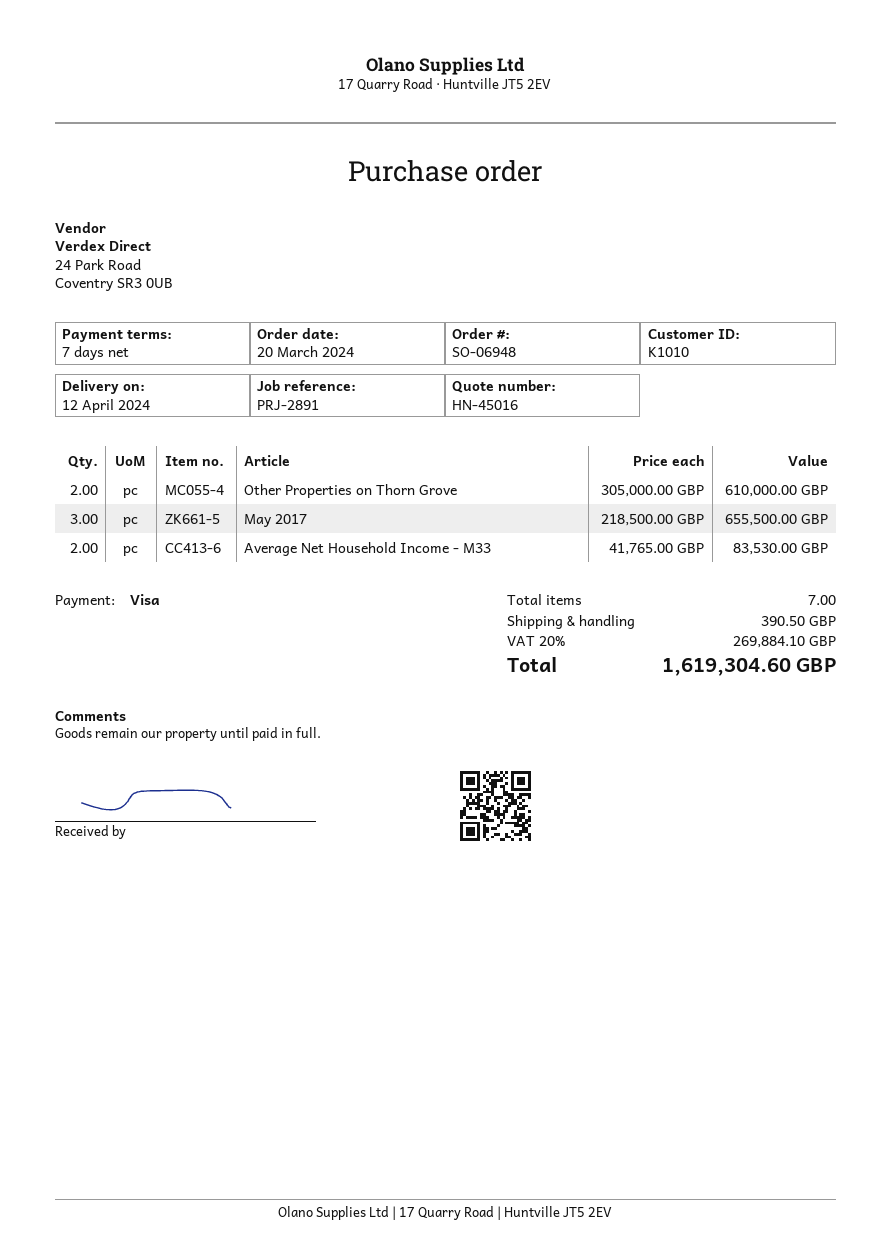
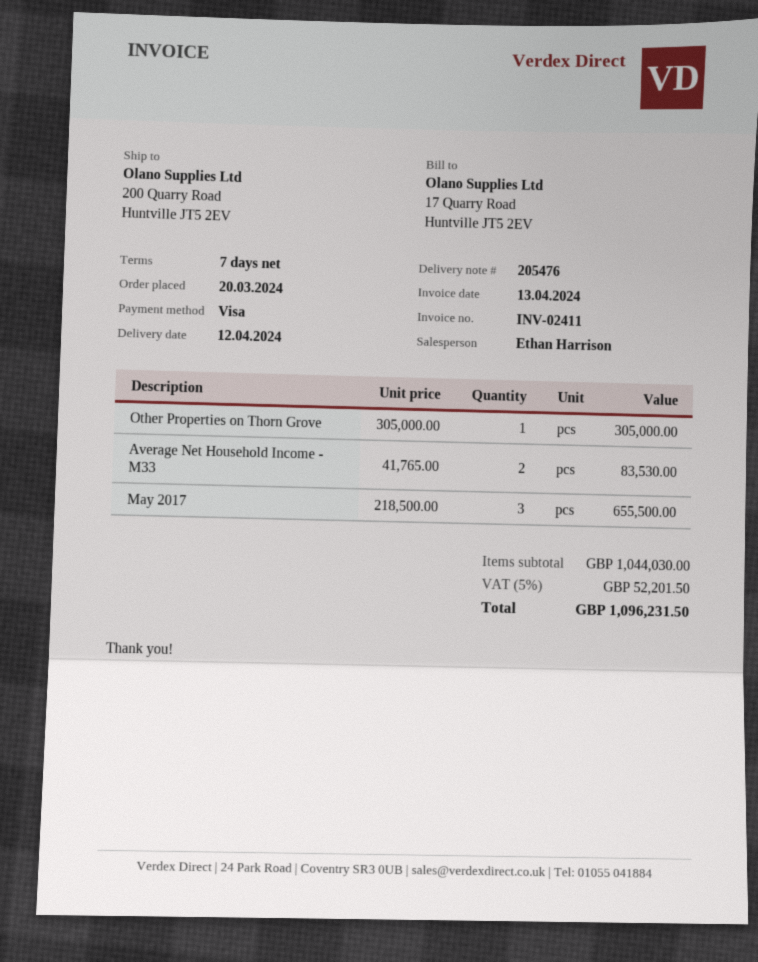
Other Properties on Thorn Grove: 2 x 305000.00 = 610000.00 -> 1 x 305000.00 = 305000.00
shipping: 390.50 -> none
tax: 20% = 269884.10 -> 5% = 52201.50
total: 1619304.60 -> 1096231.50

